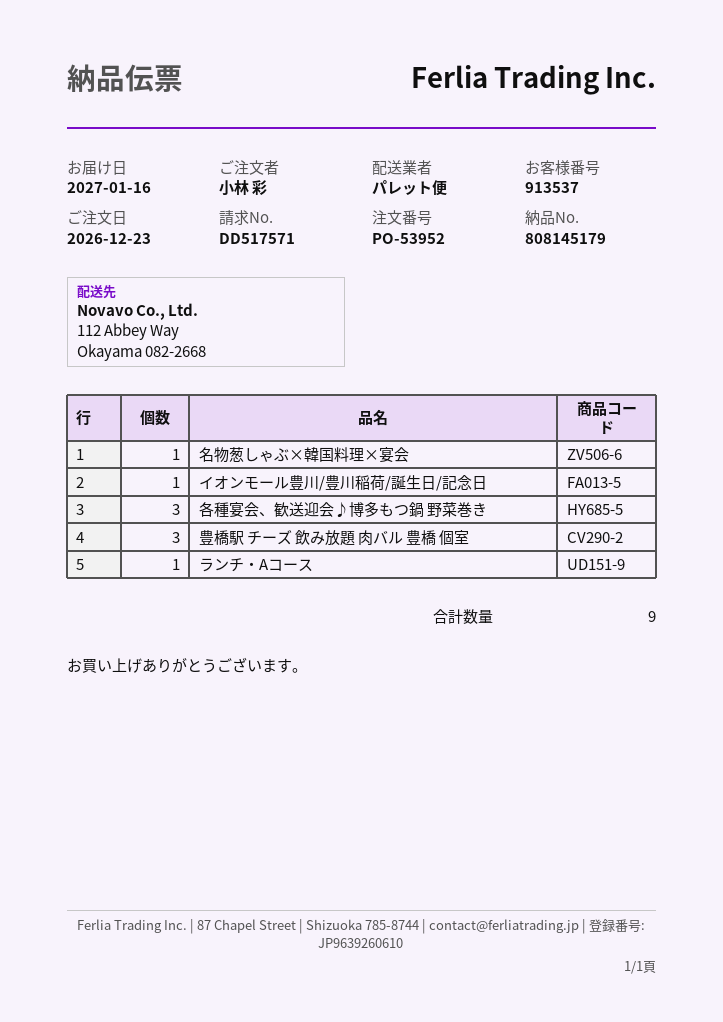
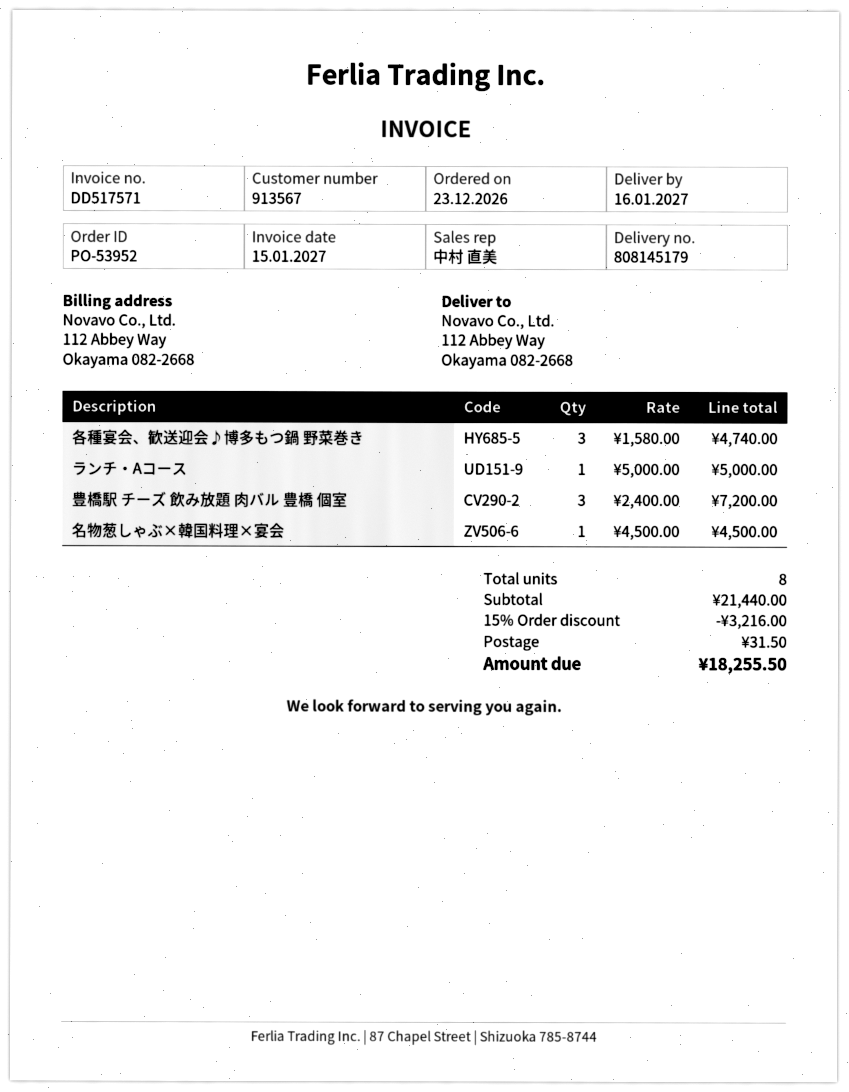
customer number: 913537 -> 913567
イオンモール豊川/豊川稲荷/誕生日/記念日: 1 -> none
total quantity: 9 -> 8

